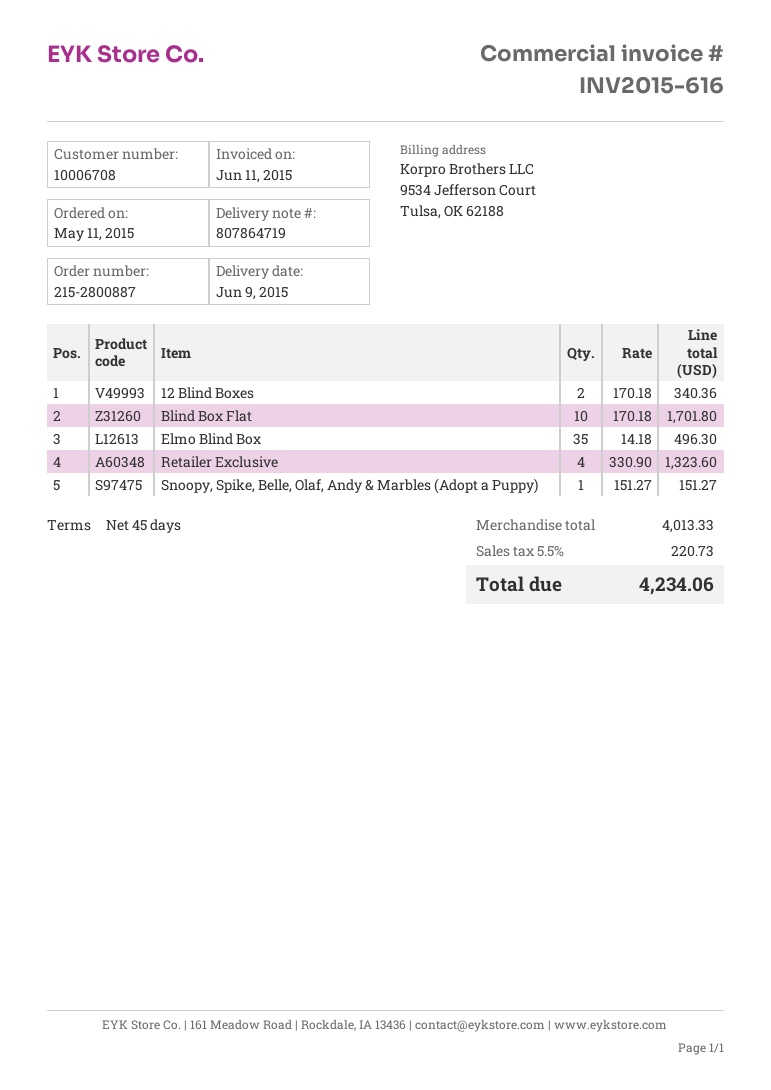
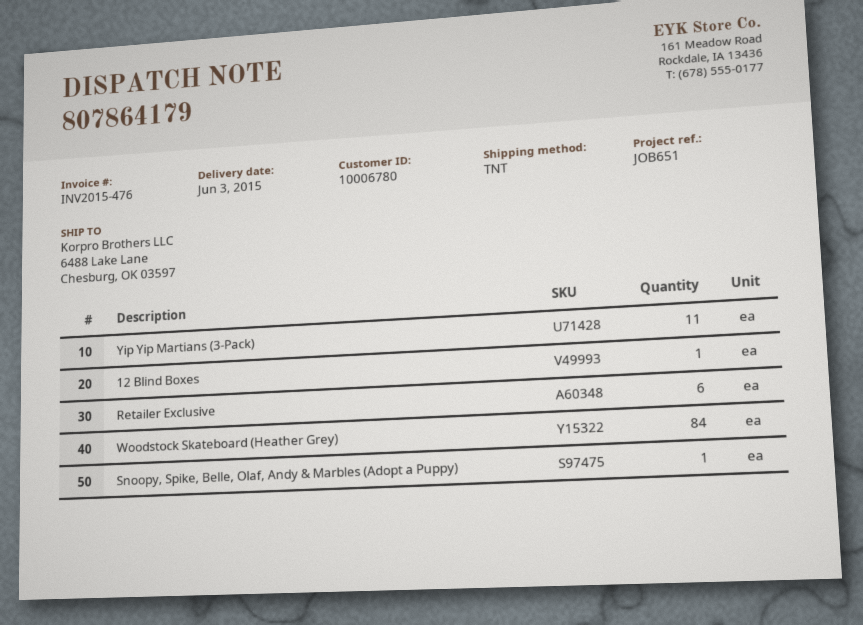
delivery note number: 807864719 -> 807864179
delivery date: 2015-06-09 -> 2015-06-03
invoice number: INV2015-616 -> INV2015-476
customer number: 10006708 -> 10006780
12 Blind Boxes: 2 -> 1
Blind Box Flat: 10 -> none
Elmo Blind Box: 35 -> none
Retailer Exclusive: 4 -> 6
Yip Yip Martians (3-Pack): none -> 11
Woodstock Skateboard (Heather Grey): none -> 84

